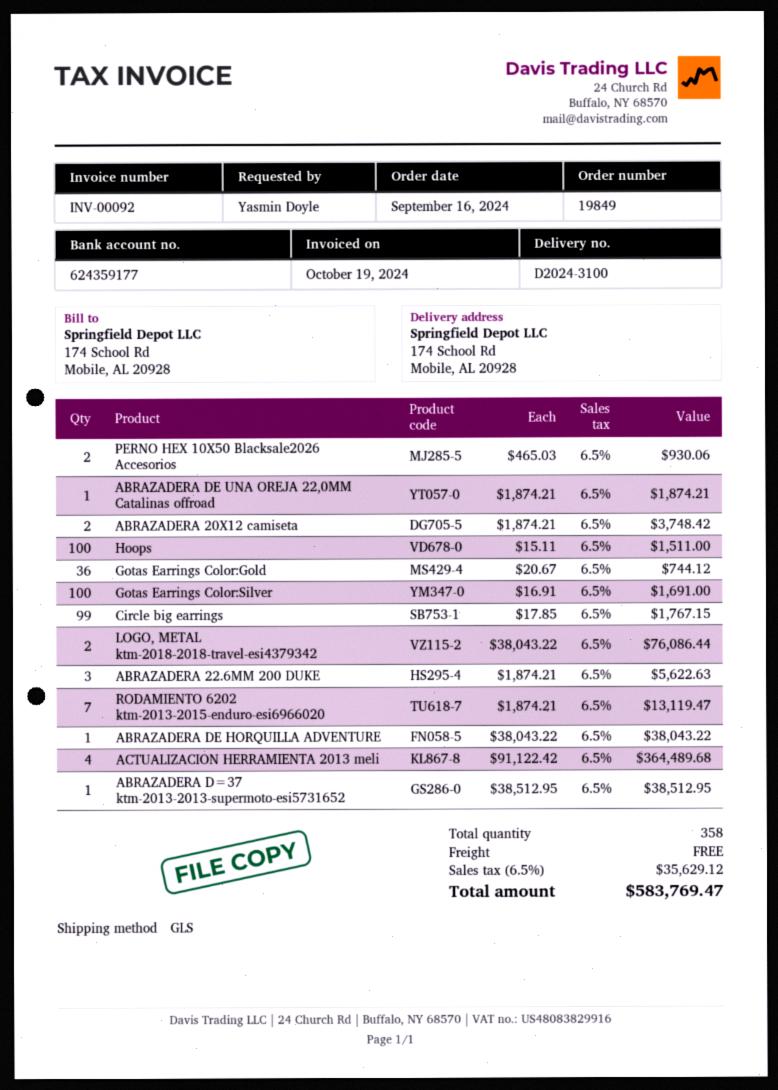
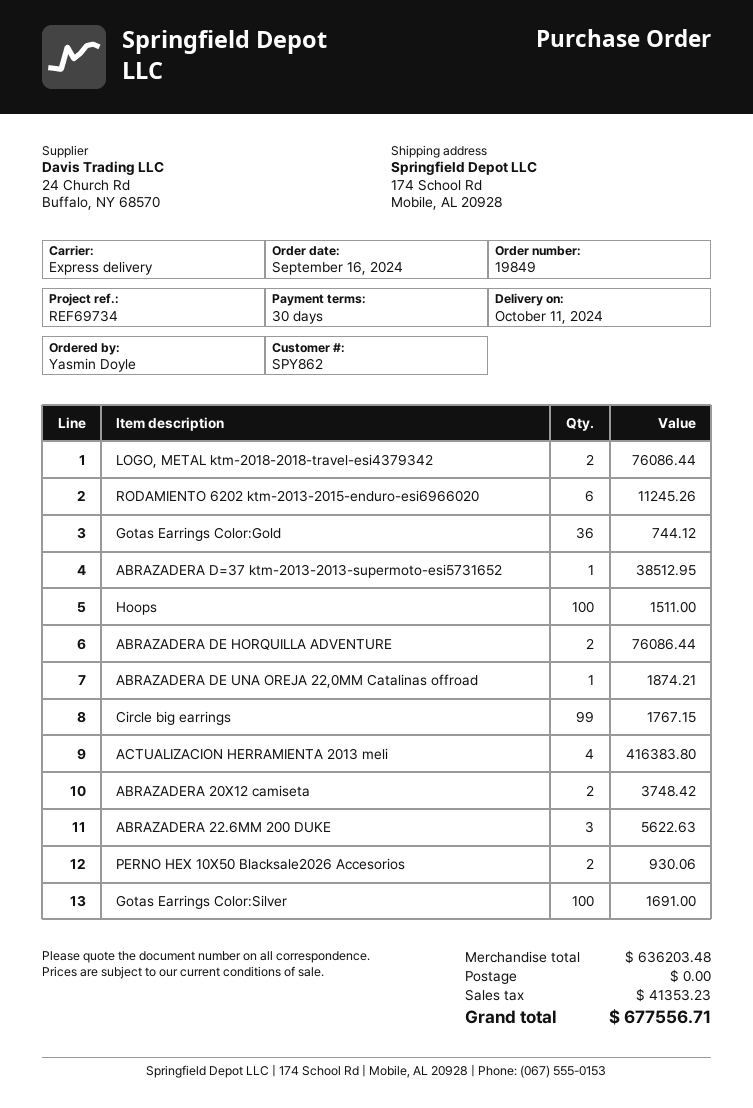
shipping method: GLS -> express
RODAMIENTO 6202 ktm-2013-2015-enduro-esi6966020: 7 for 13119.47 -> 6 for 11245.26
ABRAZADERA DE HORQUILLA ADVENTURE: 1 for 38043.22 -> 2 for 76086.44
ACTUALIZACION HERRAMIENTA 2013 meli: 4 for 364489.68 -> 4 for 416383.80
tax: 35629.12 -> 41353.23
total: 583769.47 -> 677556.71

